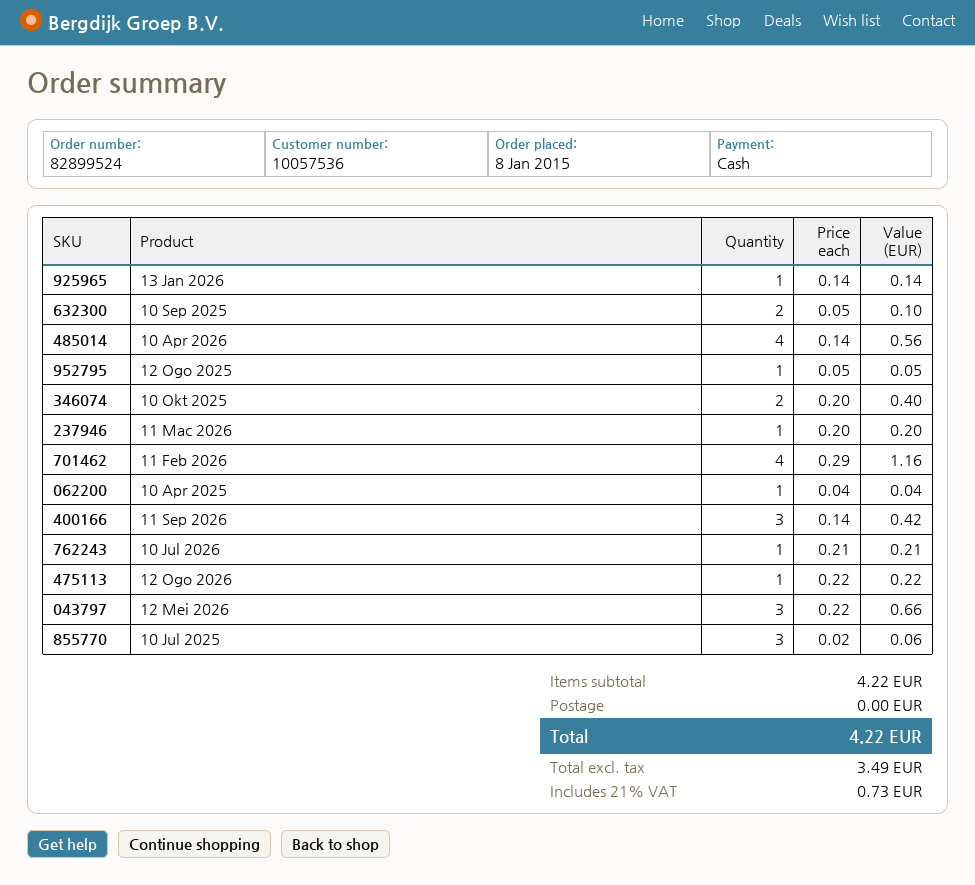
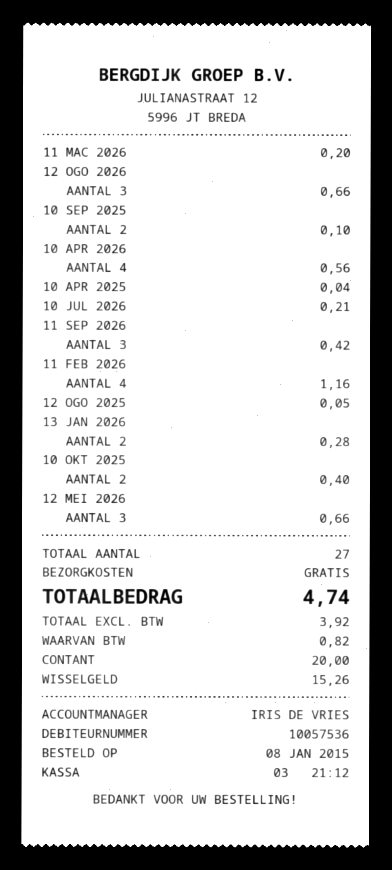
13 Jan 2026: 1 for 0.14 -> 2 for 0.28
12 Ogo 2026: 1 for 0.22 -> 3 for 0.66
10 Jul 2025: 3 for 0.06 -> none
net: 3.49 -> 3.92
tax: 0.73 -> 0.82
total: 4.22 -> 4.74

